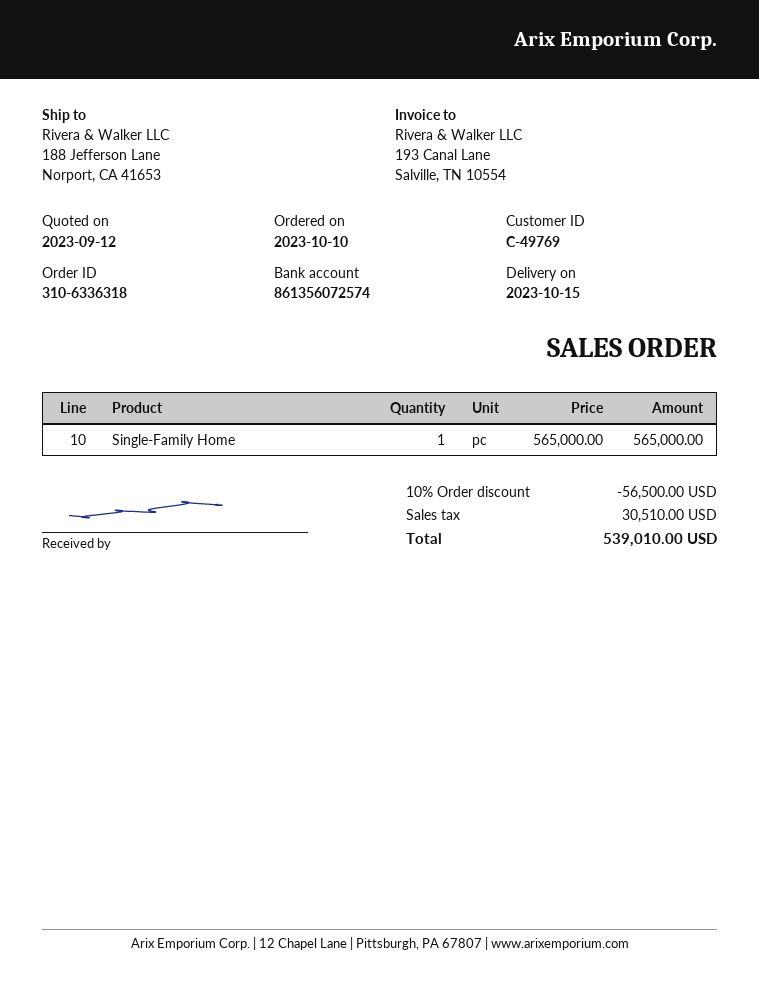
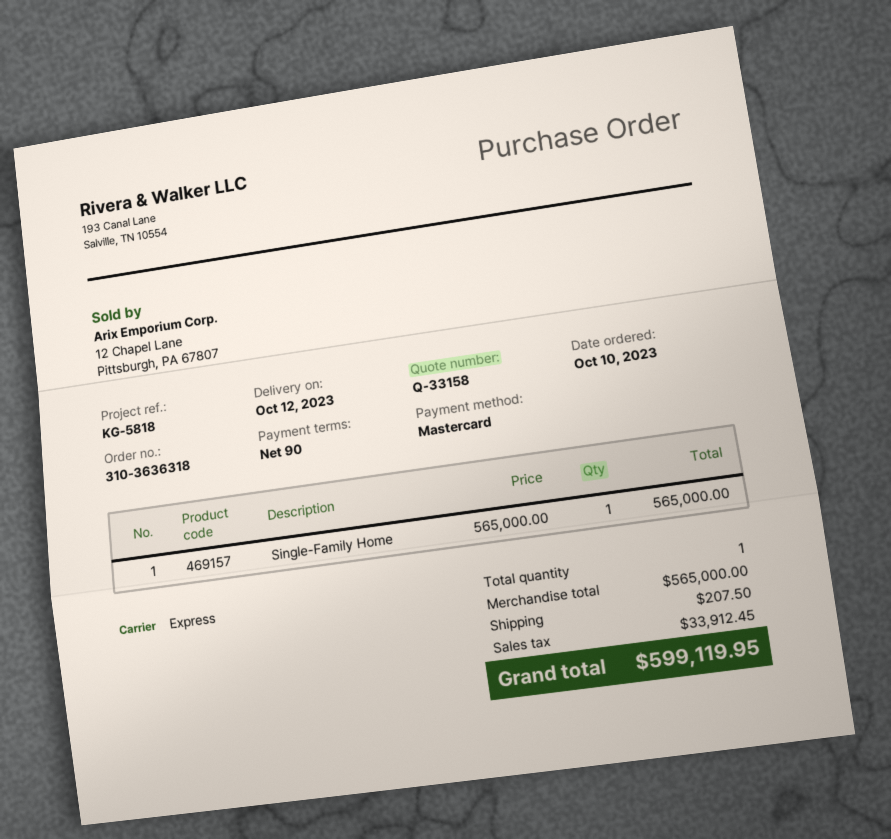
order number: 310-6336318 -> 310-3636318
delivery date: 2023-10-15 -> 2023-10-12
discount: 10% = 56500.00 -> none
shipping: none -> 207.50
tax: 30510.00 -> 33912.45
total: 539010.00 -> 599119.95

